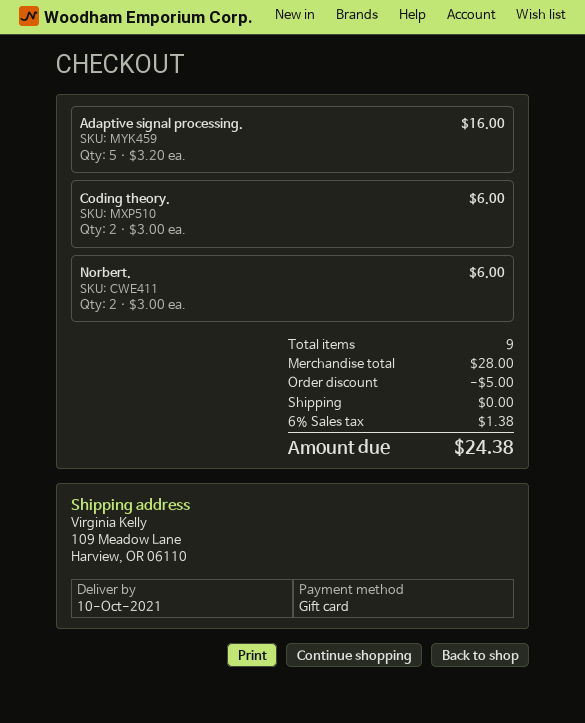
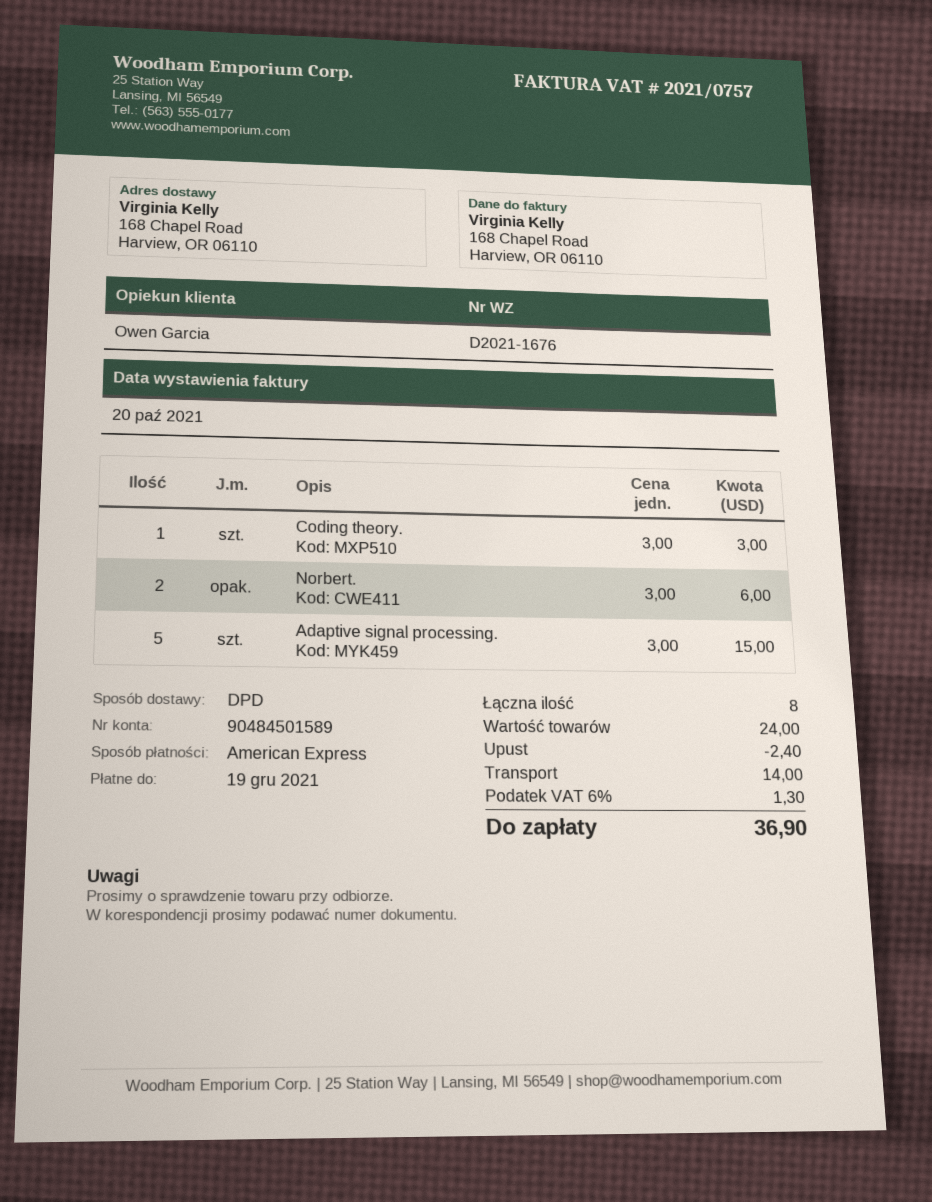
payment method: gift card -> American Express
ship to: 109 Meadow Lane, Harview, OR 06110 -> 168 Chapel Road, Harview, OR 06110
Adaptive signal processing.: 5 x 3.20 = 16.00 -> 5 x 3.00 = 15.00
Coding theory.: 2 x 3.00 = 6.00 -> 1 x 3.00 = 3.00
total quantity: 9 -> 8
subtotal: 28.00 -> 24.00
discount: 5.00 -> 2.40
shipping: 0.00 -> 14.00
tax: 6% = 1.38 -> 6% = 1.30
total: 24.38 -> 36.90

